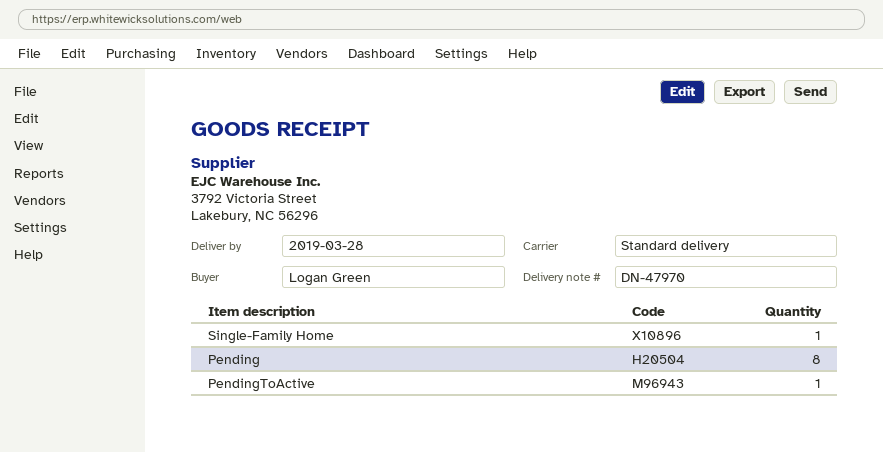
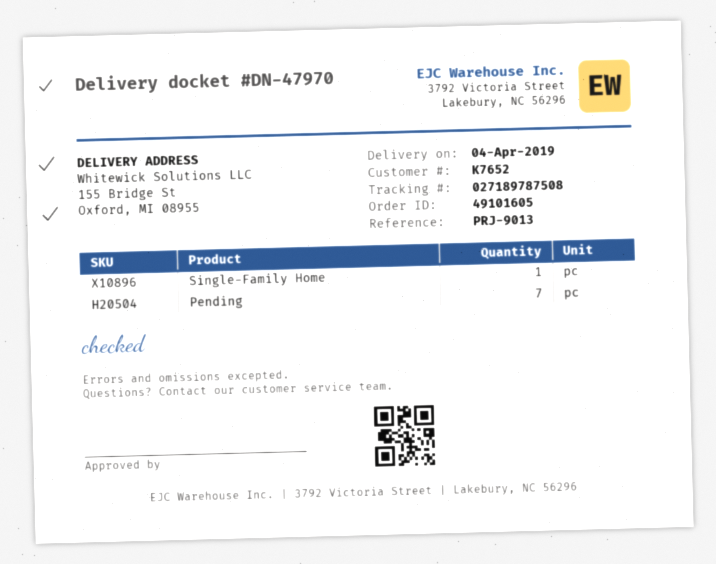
delivery date: 2019-03-28 -> 2019-04-04
Pending: 8 -> 7
PendingToActive: 1 -> none

